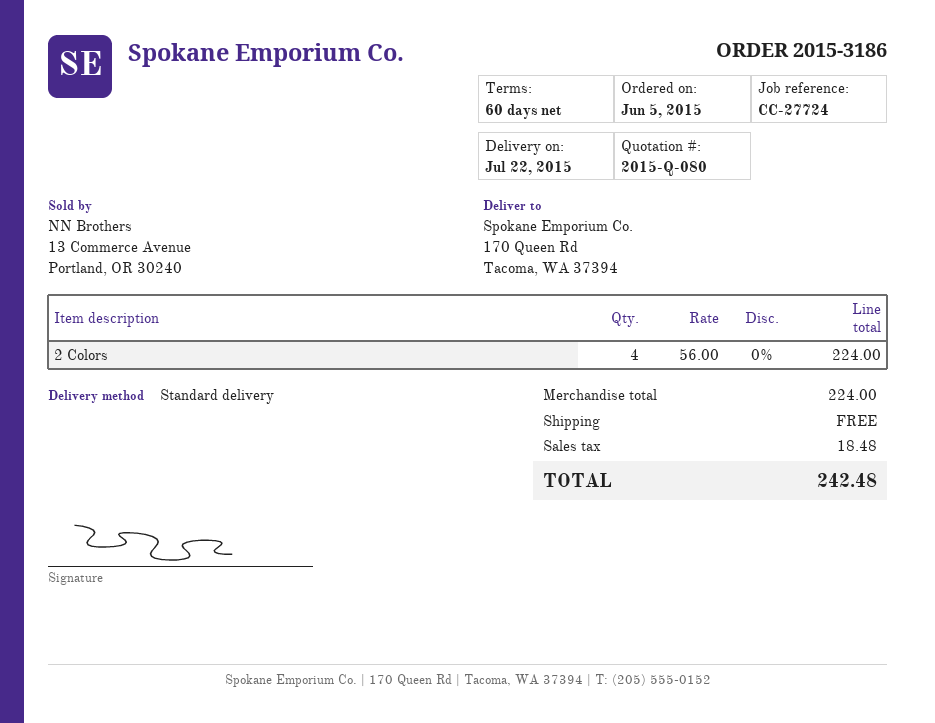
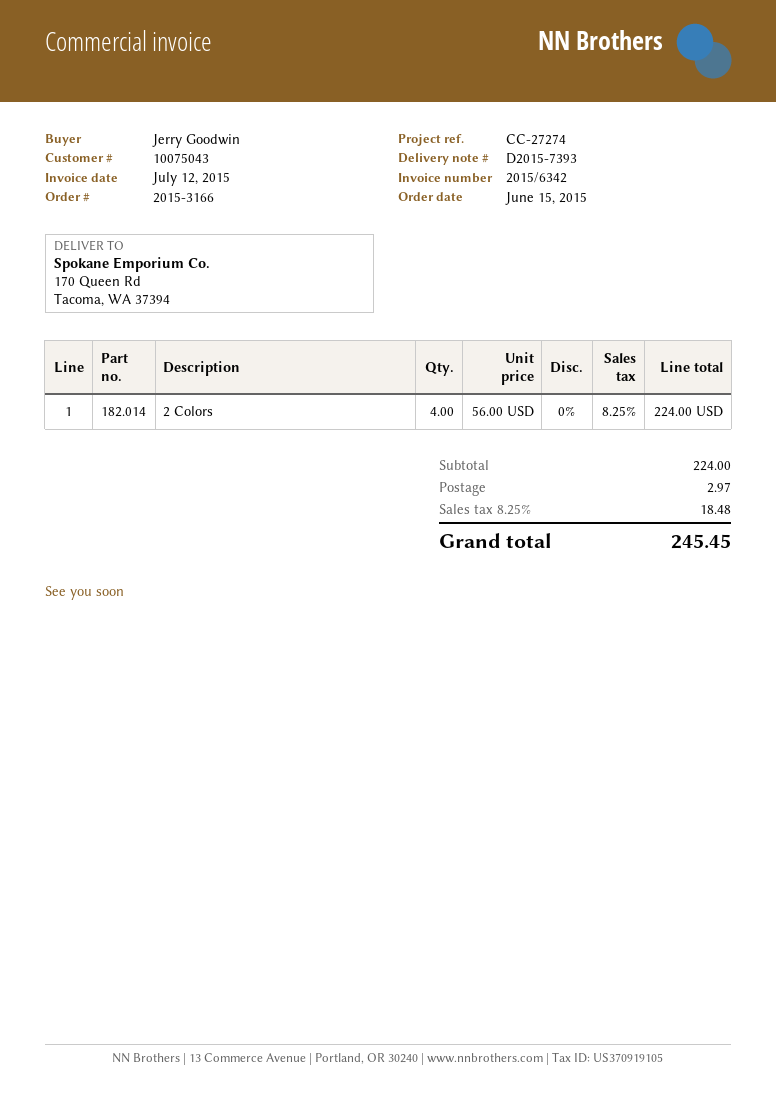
order number: 2015-3186 -> 2015-3166
order date: 2015-06-05 -> 2015-06-15
reference: CC-27724 -> CC-27274
shipping: 0.00 -> 2.97
total: 242.48 -> 245.45

